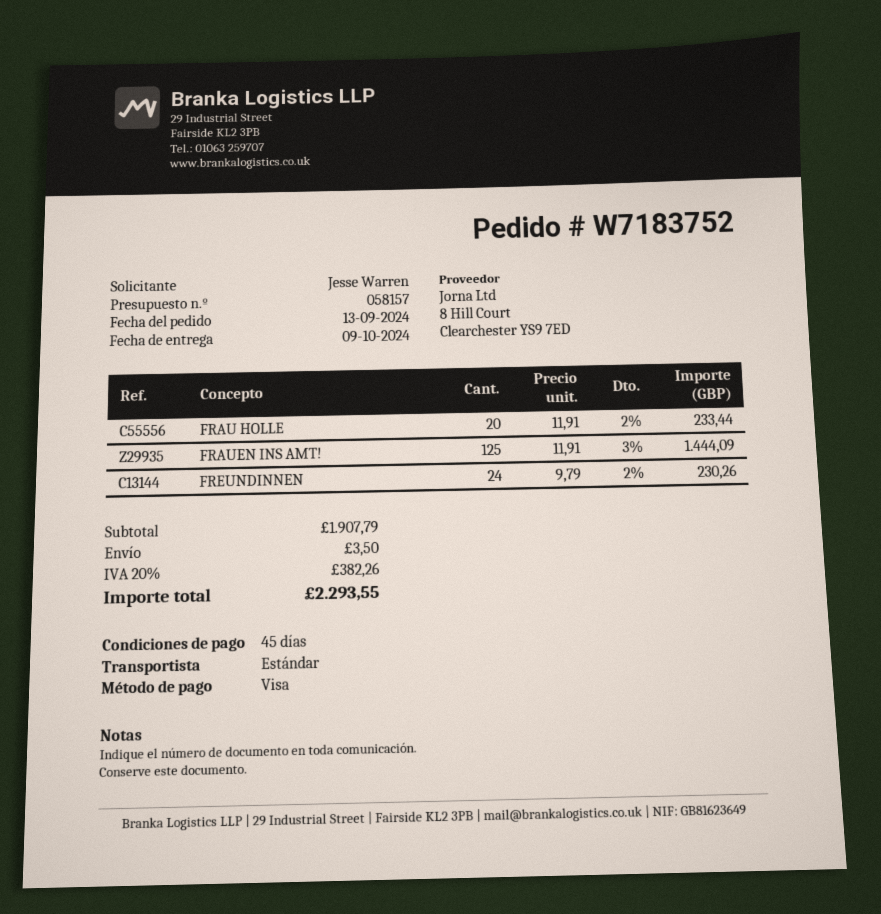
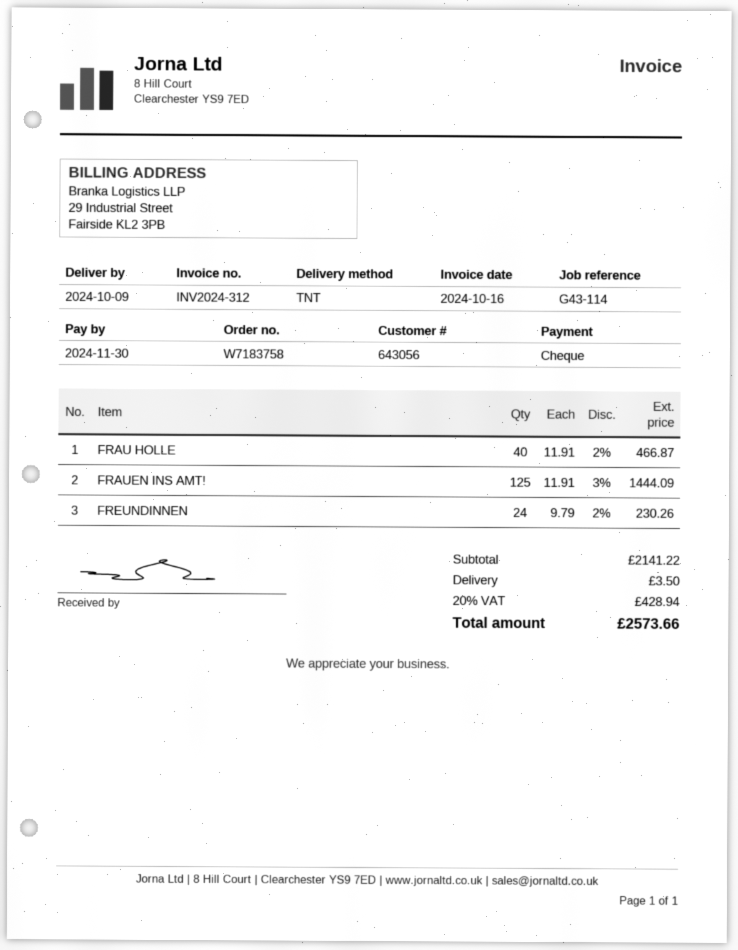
order number: W7183752 -> W7183758
payment method: Visa -> cheque
shipping method: standard -> TNT
FRAU HOLLE: 20 x 11.91 - 2% = 233.44 -> 40 x 11.91 - 2% = 466.87
subtotal: 1907.79 -> 2141.22
tax: 20% = 382.26 -> 20% = 428.94
total: 2293.55 -> 2573.66

